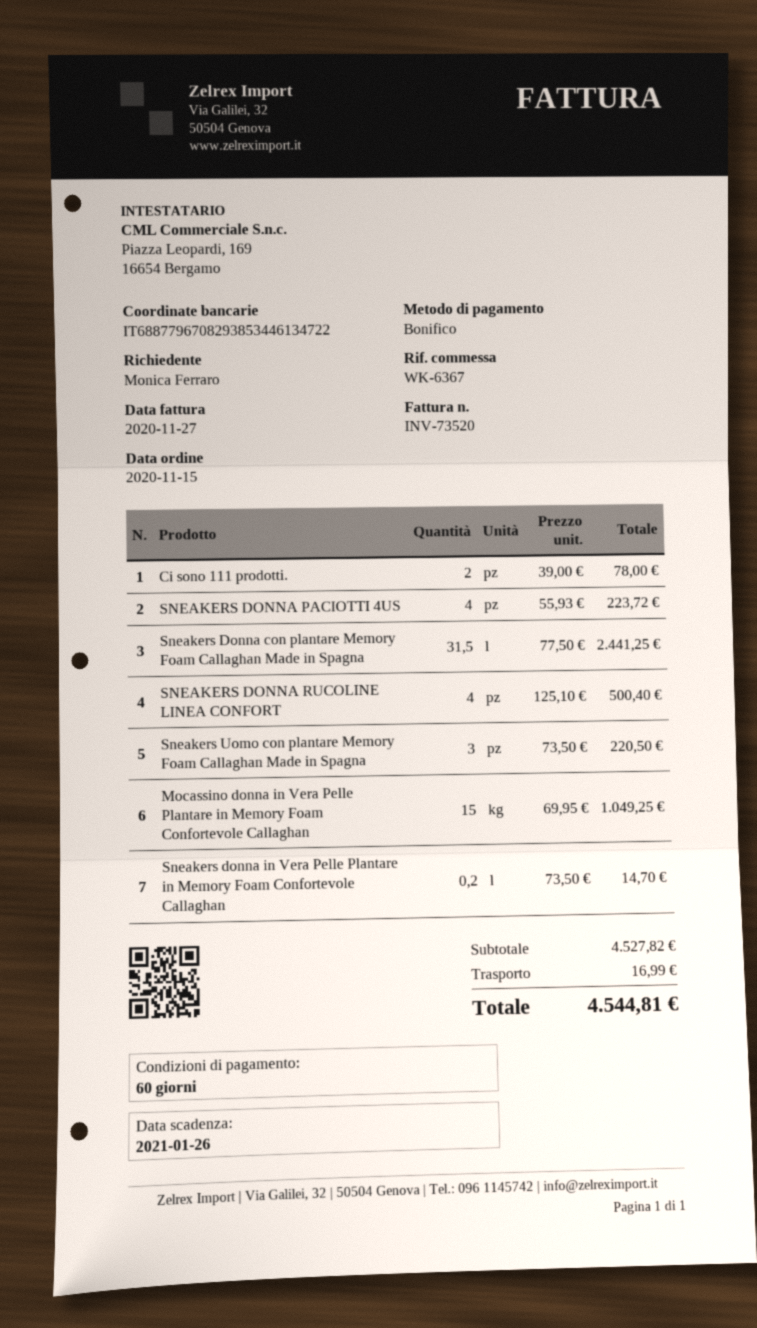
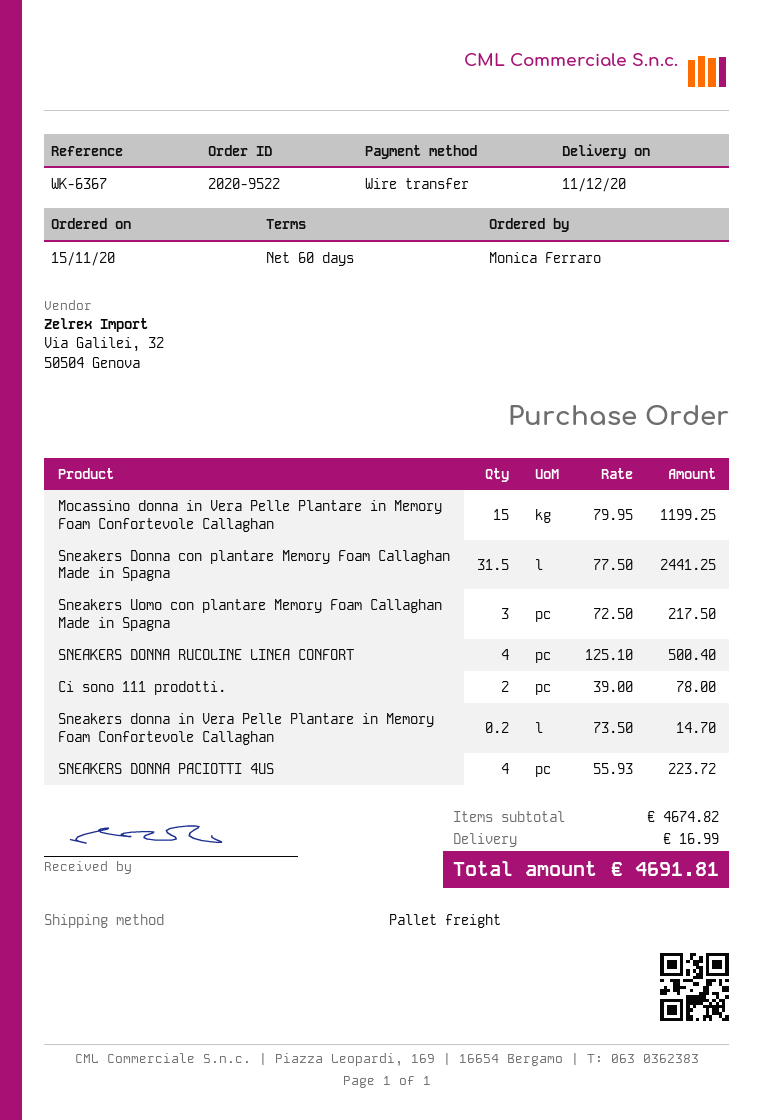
Sneakers Uomo con plantare Memory Foam Callaghan Made in Spagna: 3 x 73.50 = 220.50 -> 3 x 72.50 = 217.50
Mocassino donna in Vera Pelle Plantare in Memory Foam Confortevole Callaghan: 15 x 69.95 = 1049.25 -> 15 x 79.95 = 1199.25
subtotal: 4527.82 -> 4674.82
total: 4544.81 -> 4691.81

